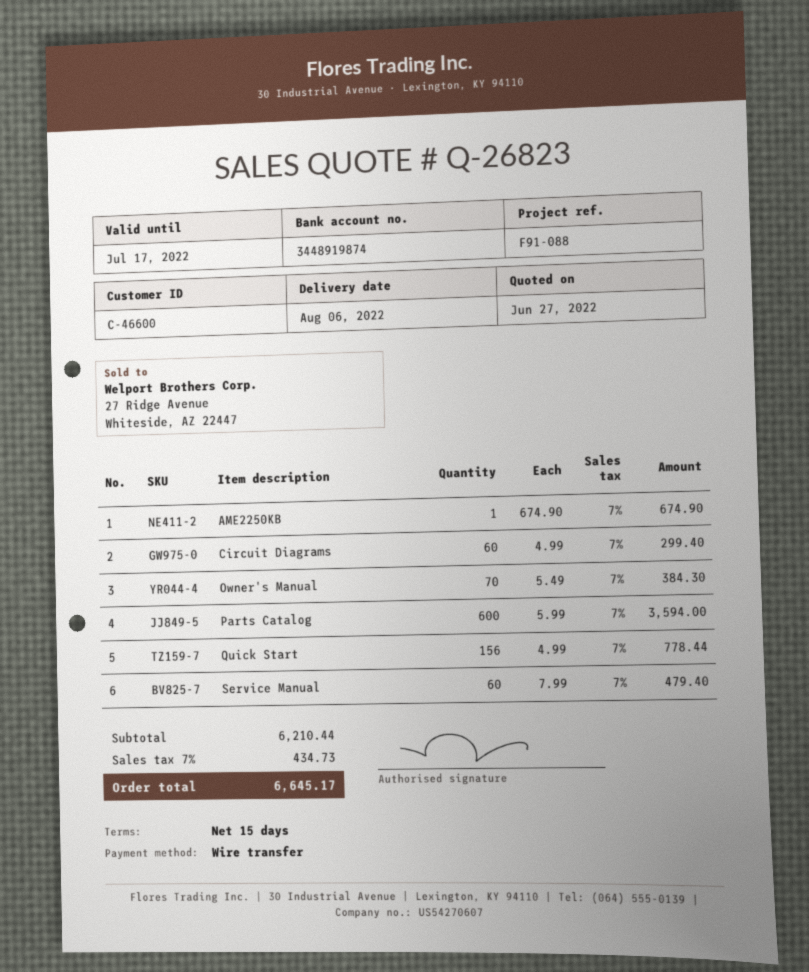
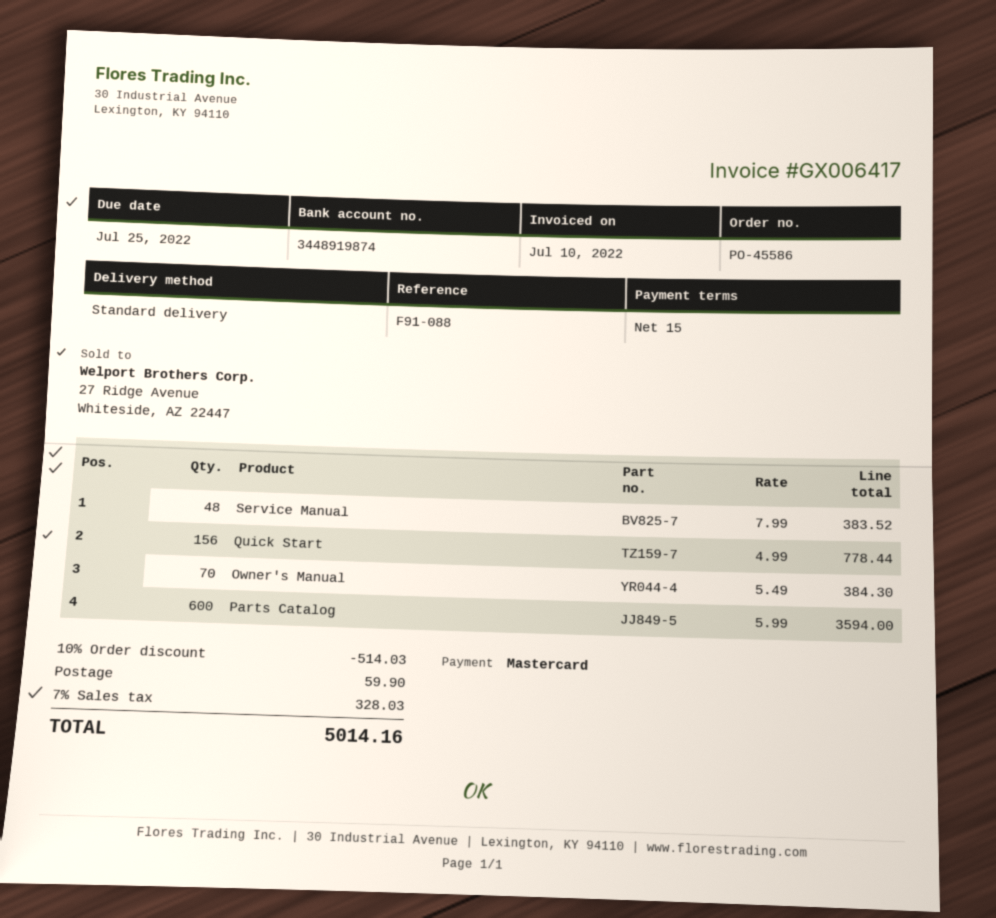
payment method: bank transfer -> Mastercard
AME2250KB: 1 x 674.90 = 674.90 -> none
Circuit Diagrams: 60 x 4.99 = 299.40 -> none
Service Manual: 60 x 7.99 = 479.40 -> 48 x 7.99 = 383.52
discount: none -> 10% = 514.03
shipping: none -> 59.90
tax: 7% = 434.73 -> 7% = 328.03
total: 6645.17 -> 5014.16

